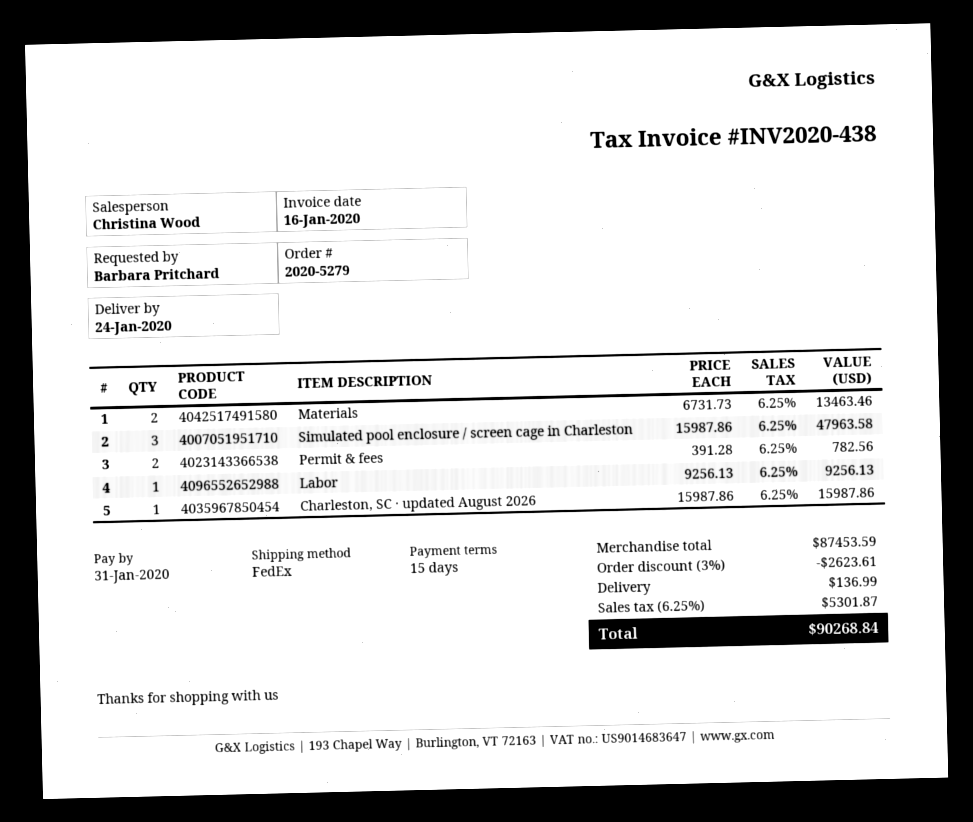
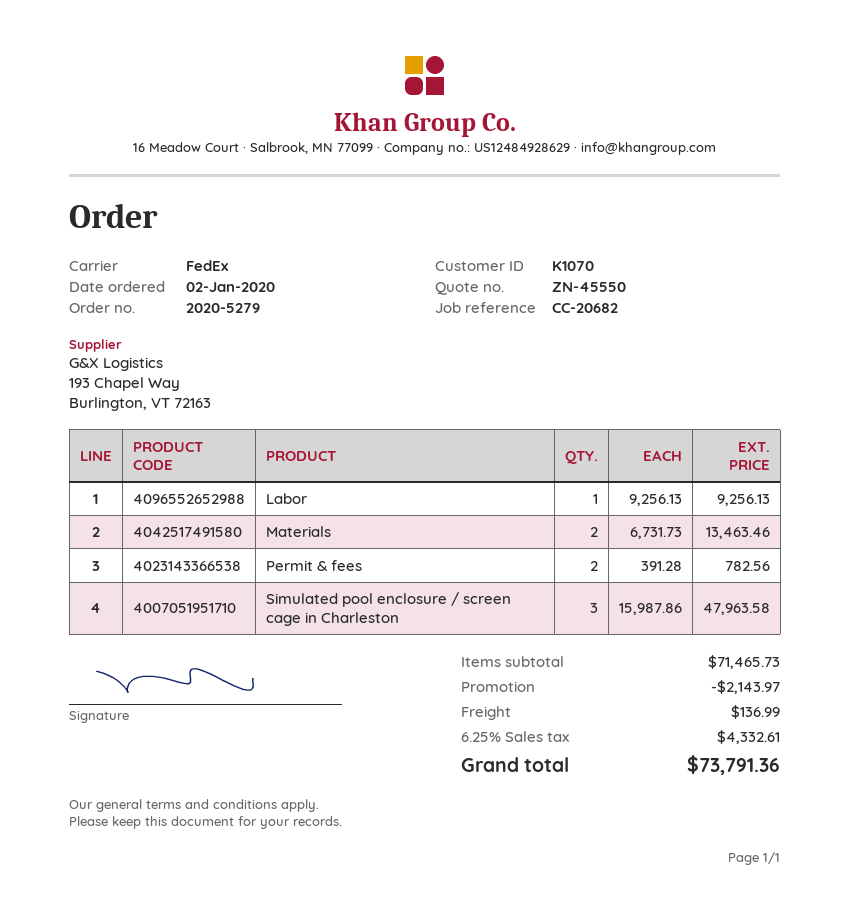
Charleston, SC · updated August 2026: 1 x 15987.86 = 15987.86 -> none
subtotal: 87453.59 -> 71465.73
discount: 2623.61 -> 2143.97
tax: 6.25% = 5301.87 -> 6.25% = 4332.61
total: 90268.84 -> 73791.36

